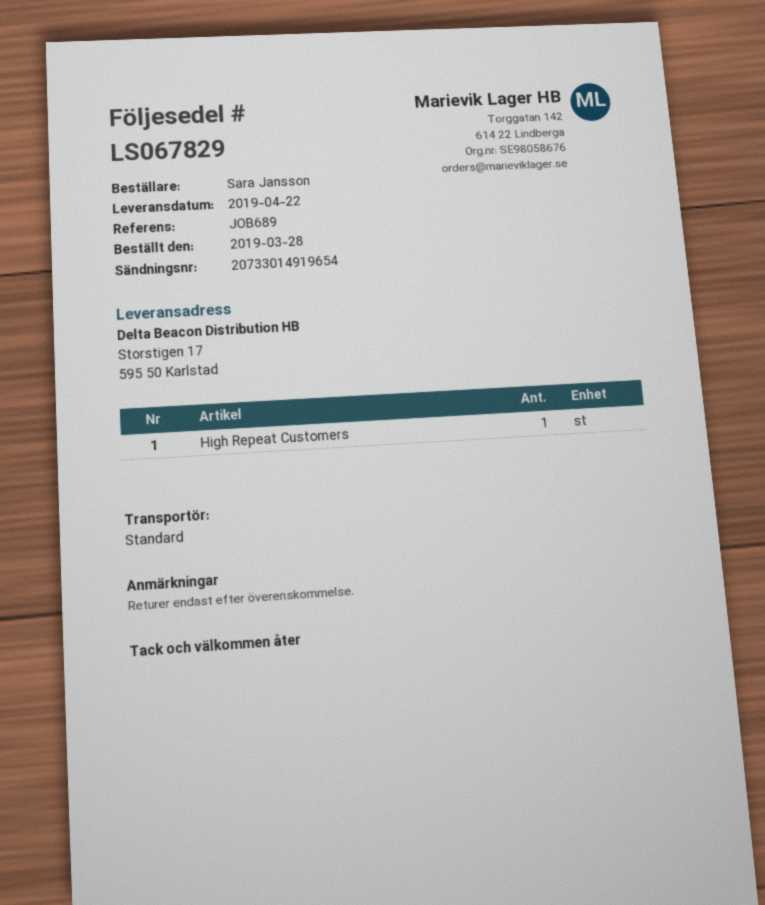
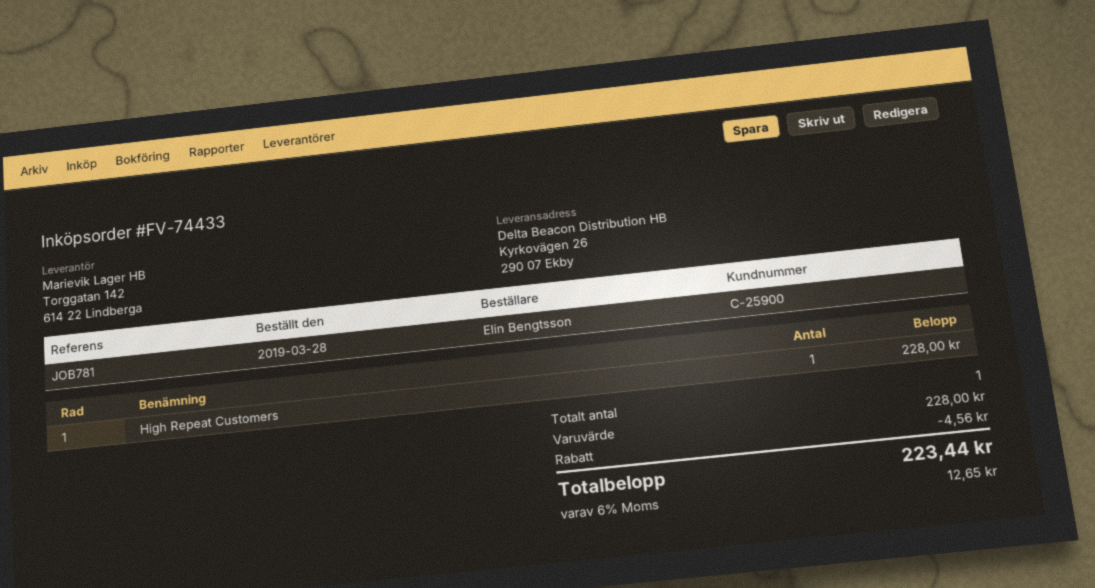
reference: JOB689 -> JOB781
ordered by: Sara Jansson -> Elin Bengtsson
ship to: Storstigen 17, 595 50 Karlstad -> Kyrkovägen 26, 290 07 Ekby

